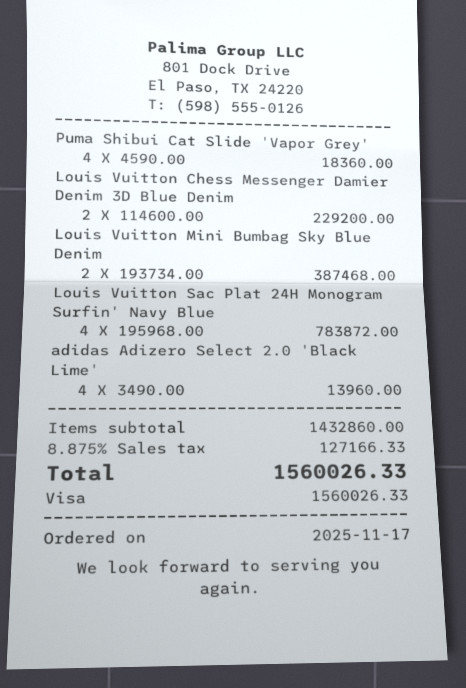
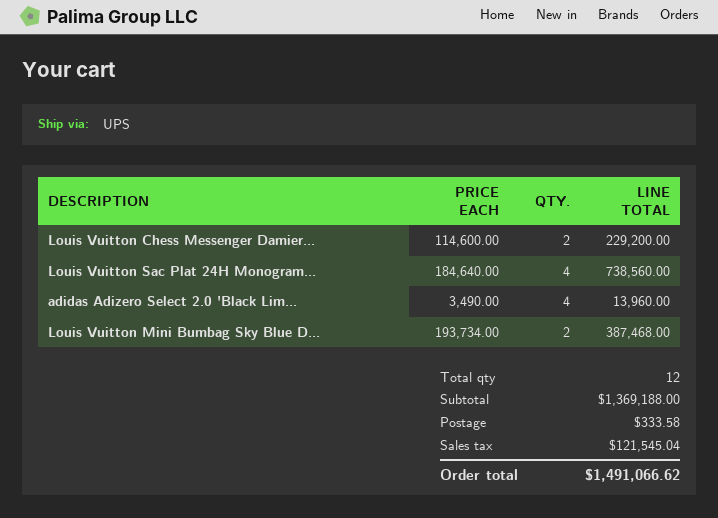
Puma Shibui Cat Slide 'Vapor Grey': 4 x 4590.00 = 18360.00 -> none
Louis Vuitton Sac Plat 24H Monogram Surfin' Navy Blue: 4 x 195968.00 = 783872.00 -> 4 x 184640.00 = 738560.00
subtotal: 1432860.00 -> 1369188.00
shipping: none -> 333.58
tax: 127166.33 -> 121545.04
total: 1560026.33 -> 1491066.62

